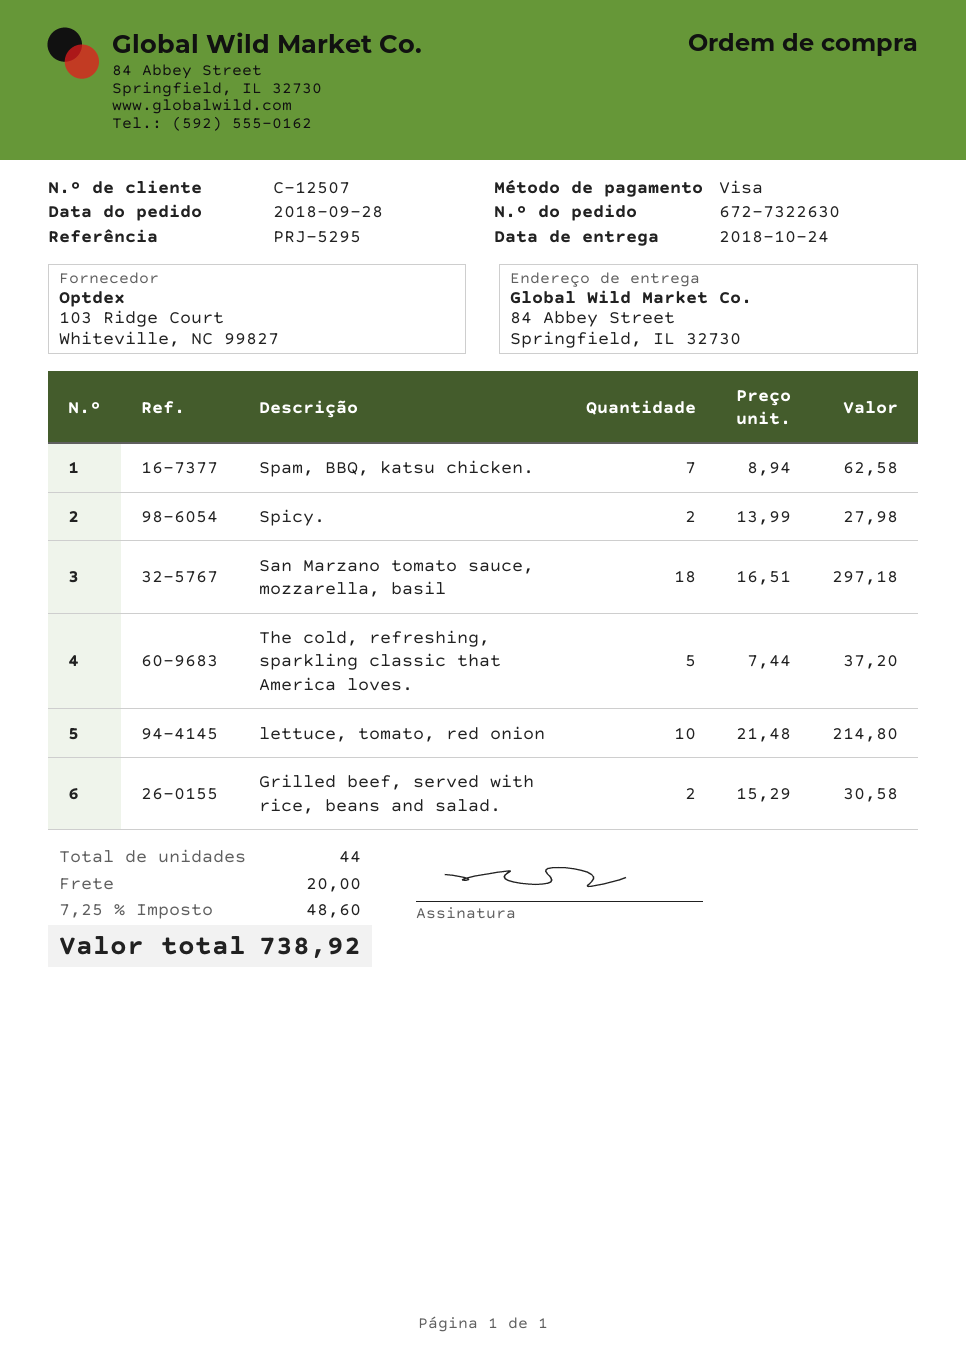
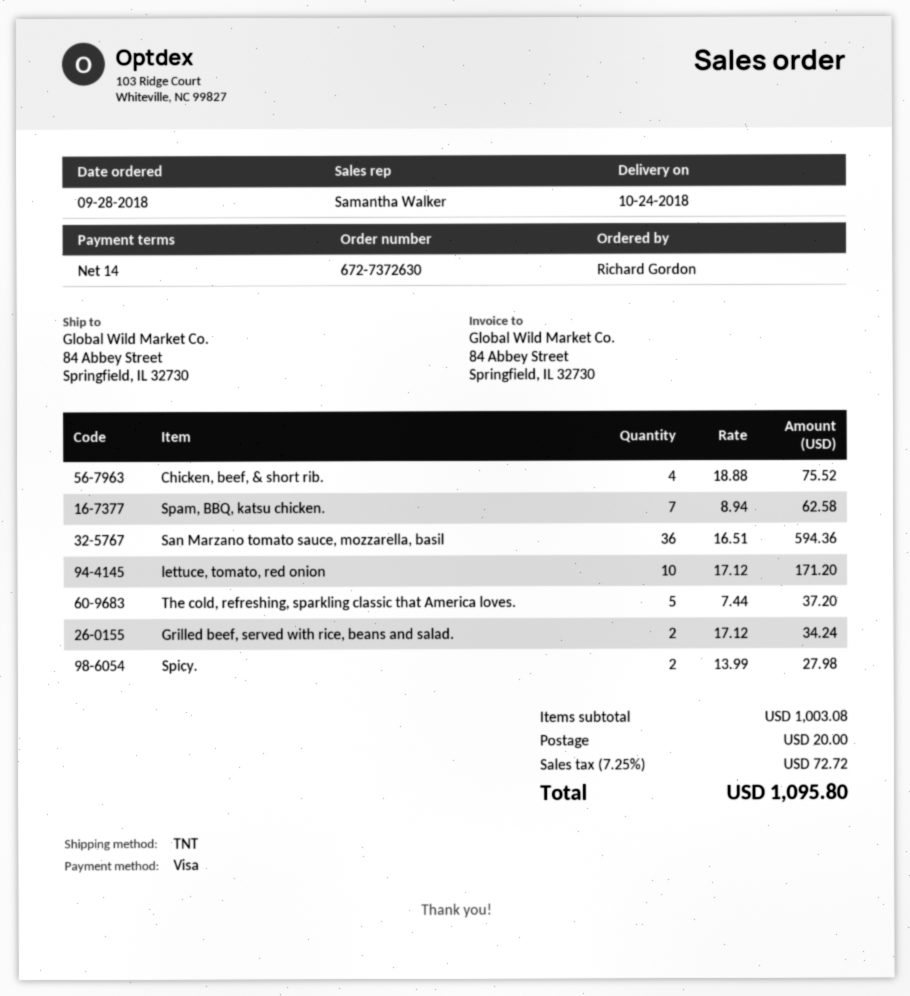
order number: 672-7322630 -> 672-7372630
San Marzano tomato sauce, mozzarella, basil: 18 x 16.51 = 297.18 -> 36 x 16.51 = 594.36
lettuce, tomato, red onion: 10 x 21.48 = 214.80 -> 10 x 17.12 = 171.20
Grilled beef, served with rice, beans and salad.: 2 x 15.29 = 30.58 -> 2 x 17.12 = 34.24
Chicken, beef, & short rib.: none -> 4 x 18.88 = 75.52
tax: 7.25% = 48.60 -> 7.25% = 72.72
total: 738.92 -> 1095.80

